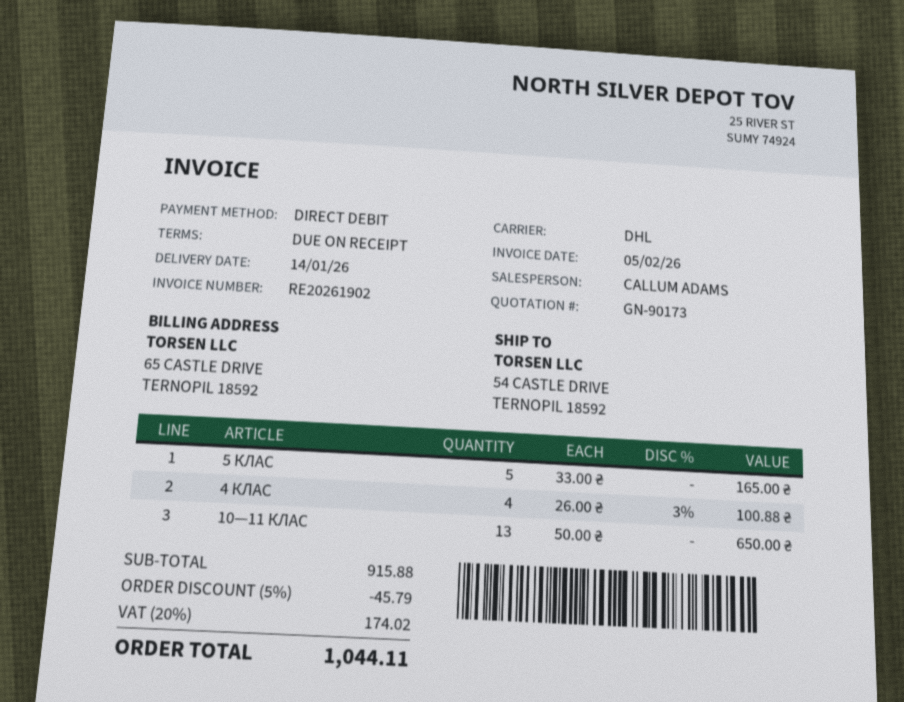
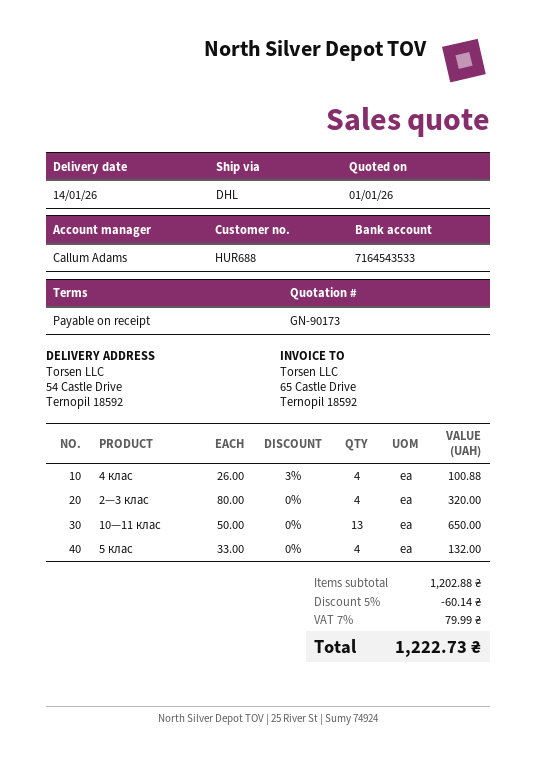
5 КЛАС: 5 x 33.00 = 165.00 -> 4 x 33.00 = 132.00
2—3 клас: none -> 4 x 80.00 = 320.00
subtotal: 915.88 -> 1202.88
discount: 5% = 45.79 -> 5% = 60.14
tax: 20% = 174.02 -> 7% = 79.99
total: 1044.11 -> 1222.73

